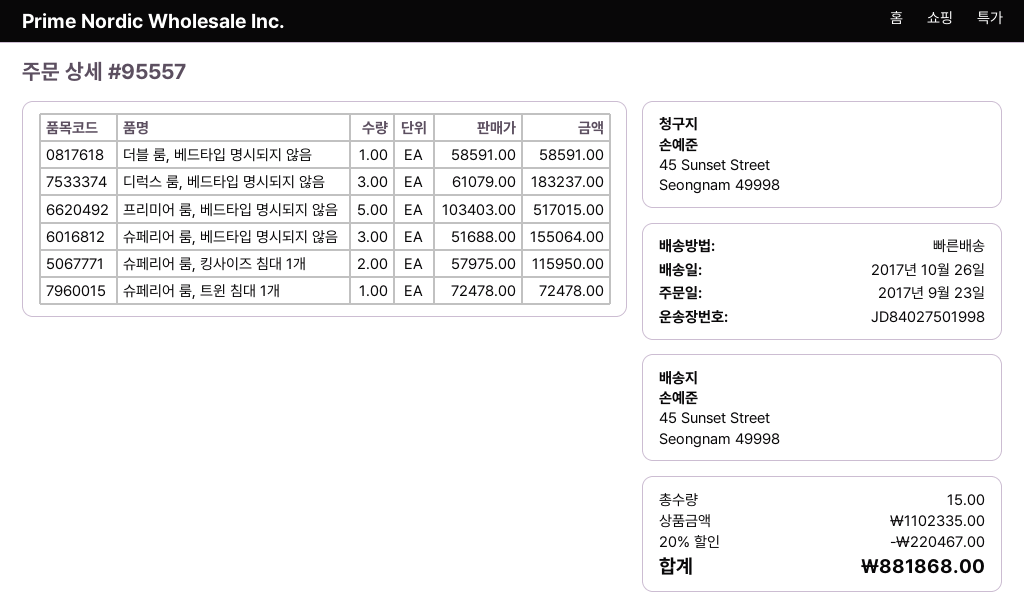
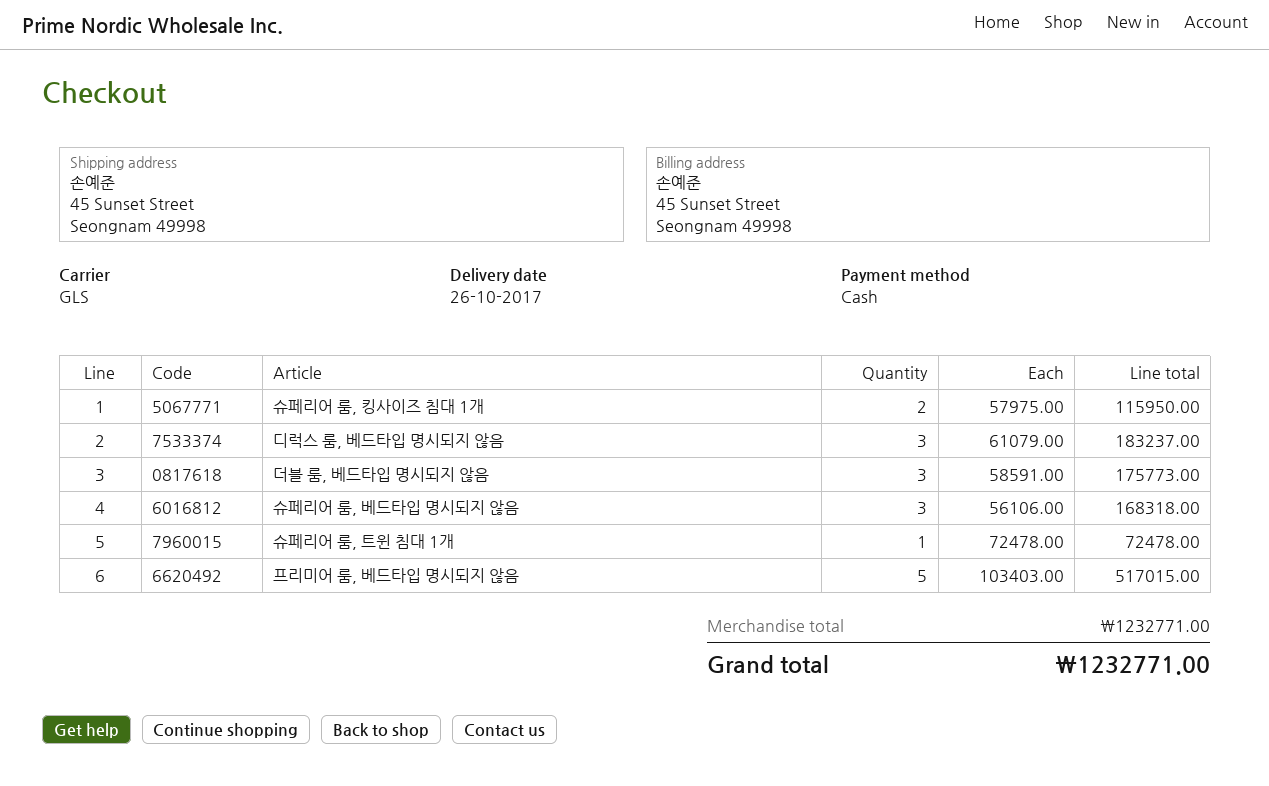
shipping method: express -> GLS
더블 룸, 베드타입 명시되지 않음: 1 x 58591.00 = 58591.00 -> 3 x 58591.00 = 175773.00
슈페리어 룸, 베드타입 명시되지 않음: 3 x 51688.00 = 155064.00 -> 3 x 56106.00 = 168318.00
subtotal: 1102335.00 -> 1232771.00
discount: 20% = 220467.00 -> none
total: 881868.00 -> 1232771.00

